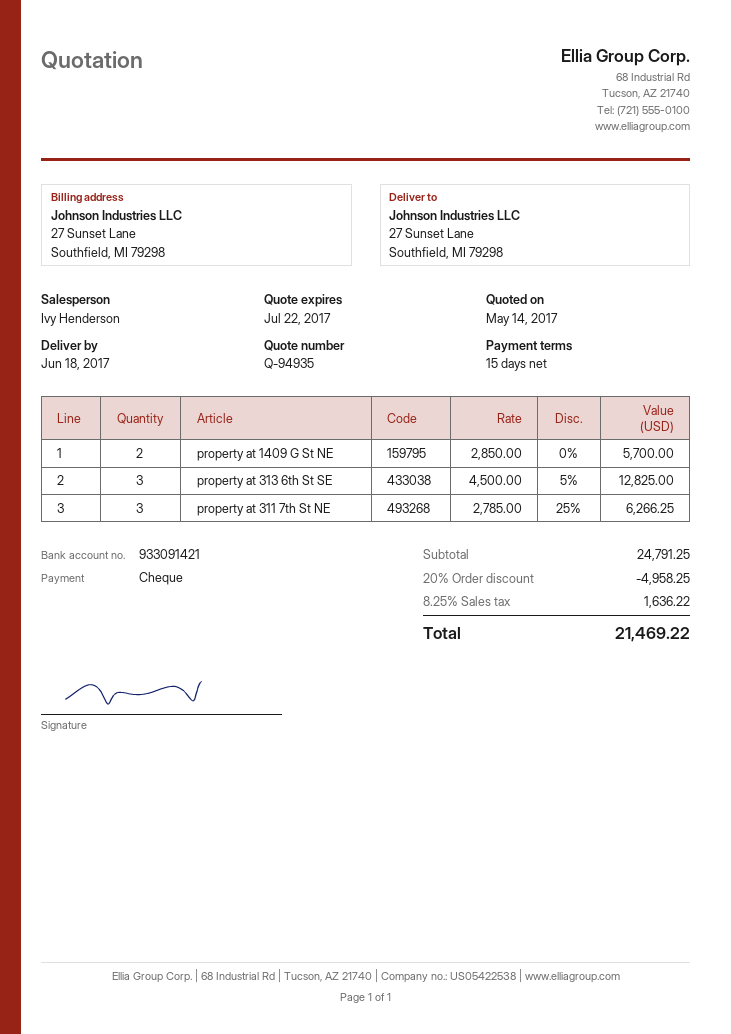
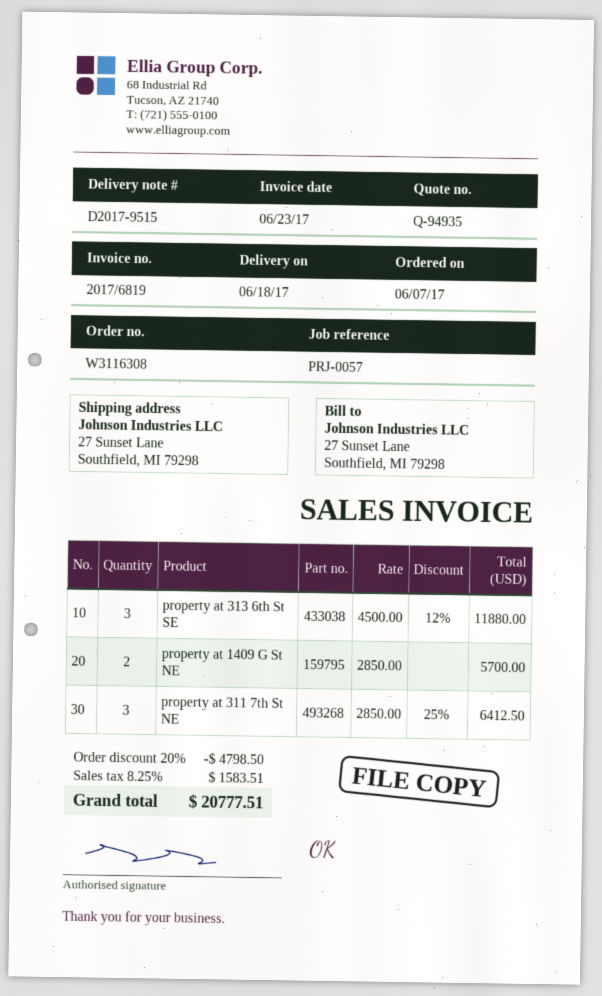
property at 313 6th St SE: 3 x 4500.00 - 5% = 12825.00 -> 3 x 4500.00 - 12% = 11880.00
property at 311 7th St NE: 3 x 2785.00 - 25% = 6266.25 -> 3 x 2850.00 - 25% = 6412.50
discount: 20% = 4958.25 -> 20% = 4798.50
tax: 8.25% = 1636.22 -> 8.25% = 1583.51
total: 21469.22 -> 20777.51

